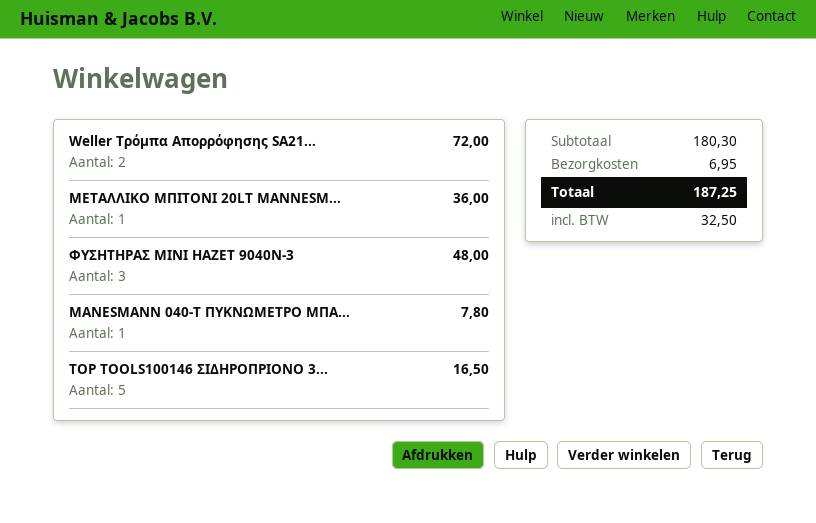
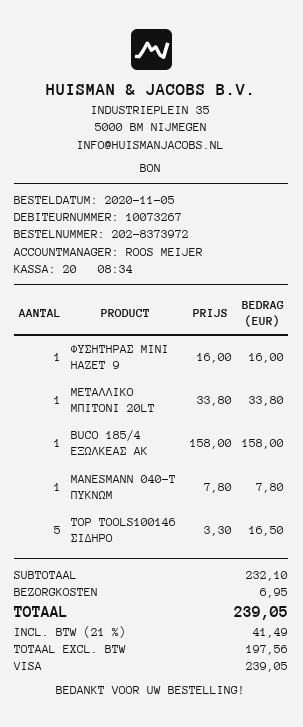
Weller Τρόμπα Απορρόφησης SA21...: 2 for 72.00 -> none
ΜΕΤΑΛΛΙΚΟ ΜΠΙΤΟΝΙ 20LT MANNESM...: 1 for 36.00 -> 1 for 33.80
ΦΥΣΗΤΗΡΑΣ ΜΙΝΙ HAZET 9040Ν-3: 3 for 48.00 -> 1 for 16.00
BUCO 185/4 ΕΞΩΛΚΕΑΣ ΑΚ: none -> 1 for 158.00
subtotal: 180.30 -> 232.10
tax: 32.50 -> 41.49
total: 187.25 -> 239.05

